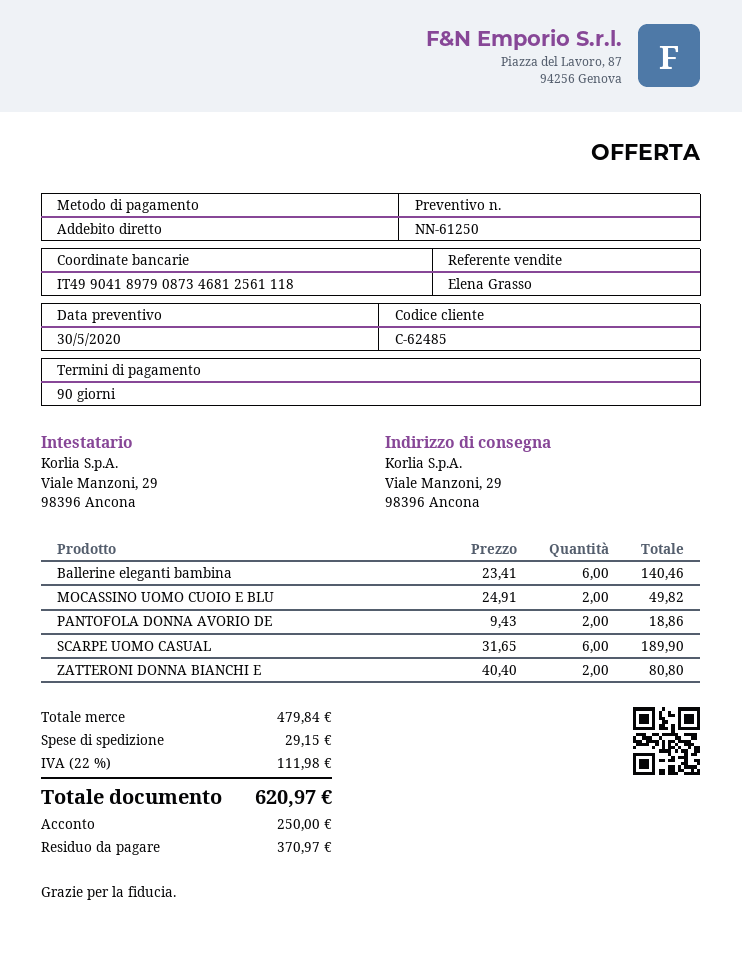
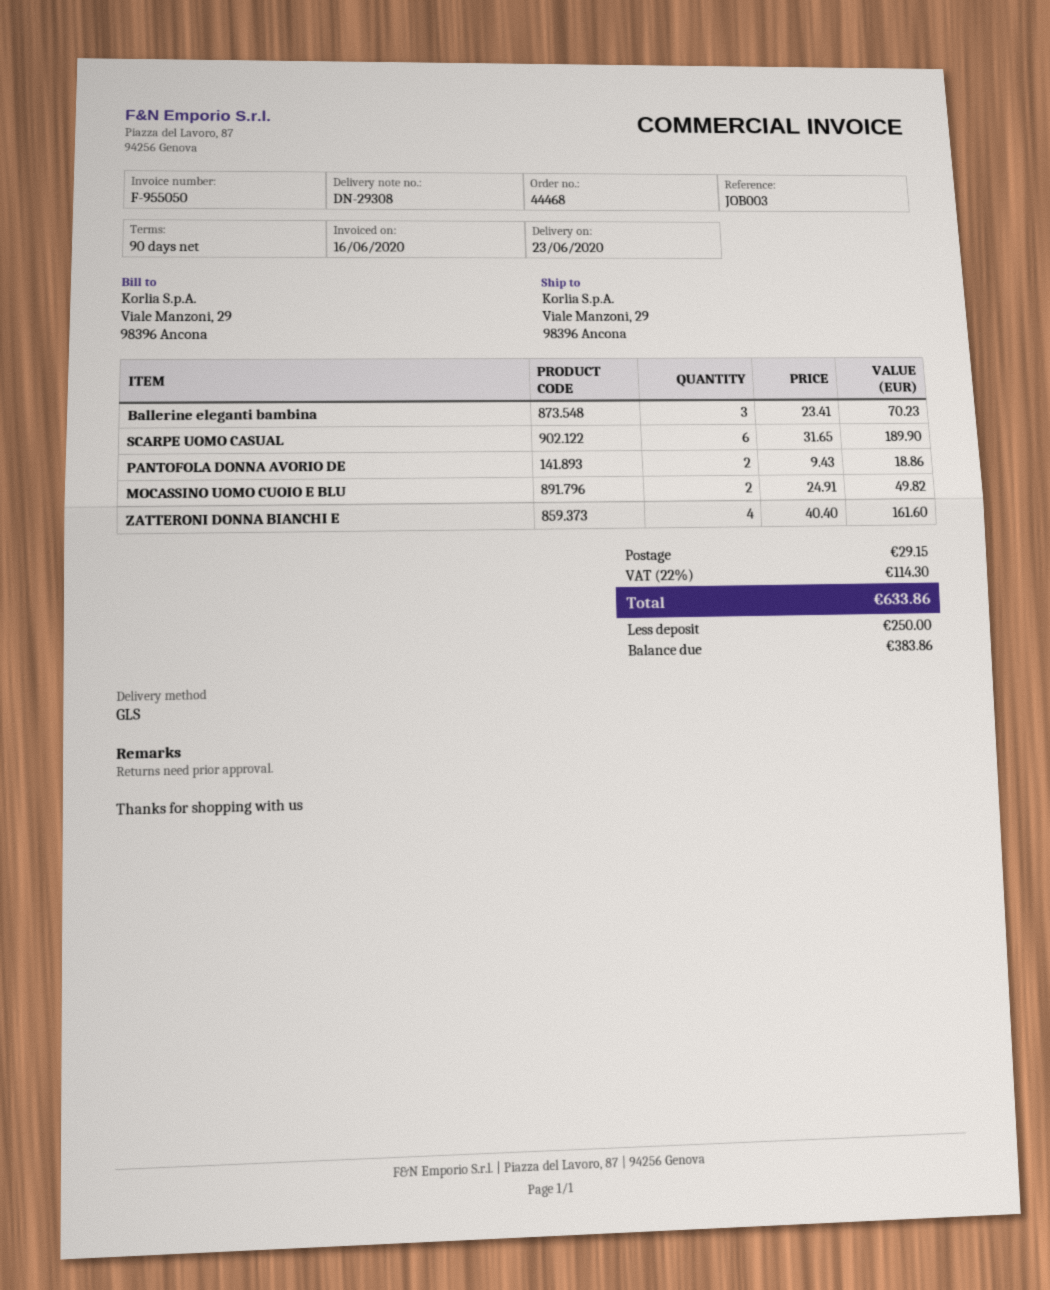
Ballerine eleganti bambina: 6 x 23.41 = 140.46 -> 3 x 23.41 = 70.23
ZATTERONI DONNA BIANCHI E: 2 x 40.40 = 80.80 -> 4 x 40.40 = 161.60
tax: 22% = 111.98 -> 22% = 114.30
total: 620.97 -> 633.86
balance: 370.97 -> 383.86

